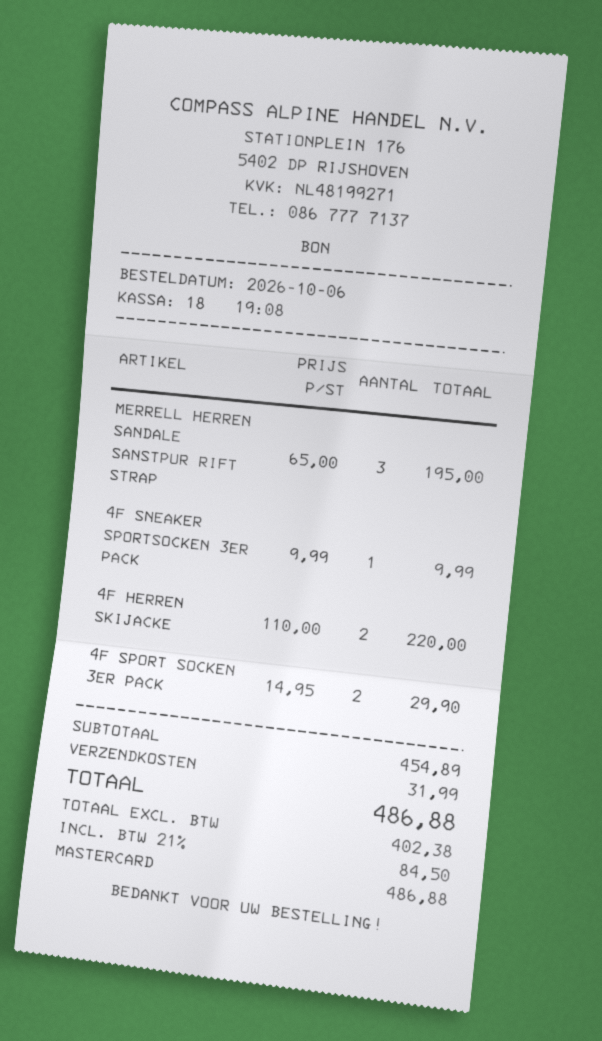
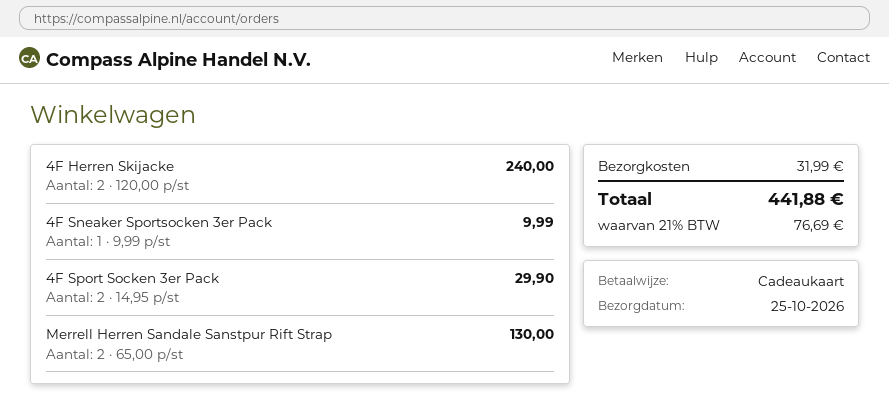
payment method: Mastercard -> gift card
MERRELL HERREN SANDALE SANSTPUR RIFT STRAP: 3 x 65.00 = 195.00 -> 2 x 65.00 = 130.00
4F HERREN SKIJACKE: 2 x 110.00 = 220.00 -> 2 x 120.00 = 240.00
tax: 21% = 84.50 -> 21% = 76.69
total: 486.88 -> 441.88

